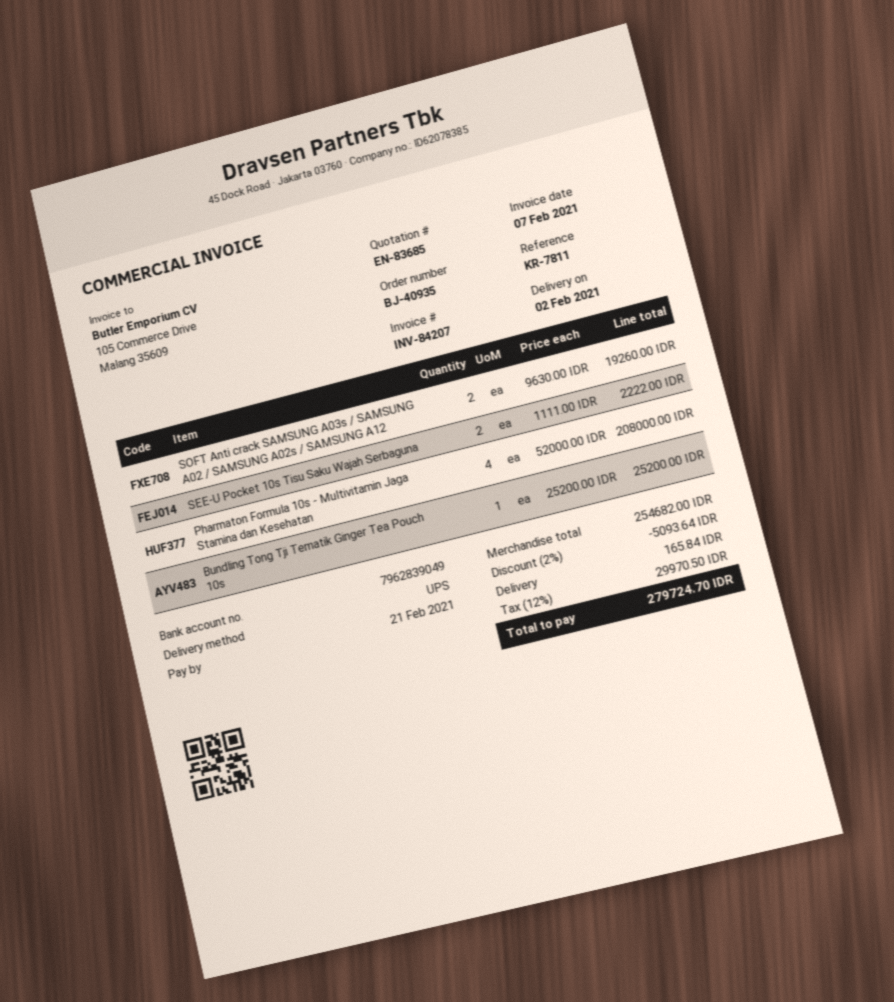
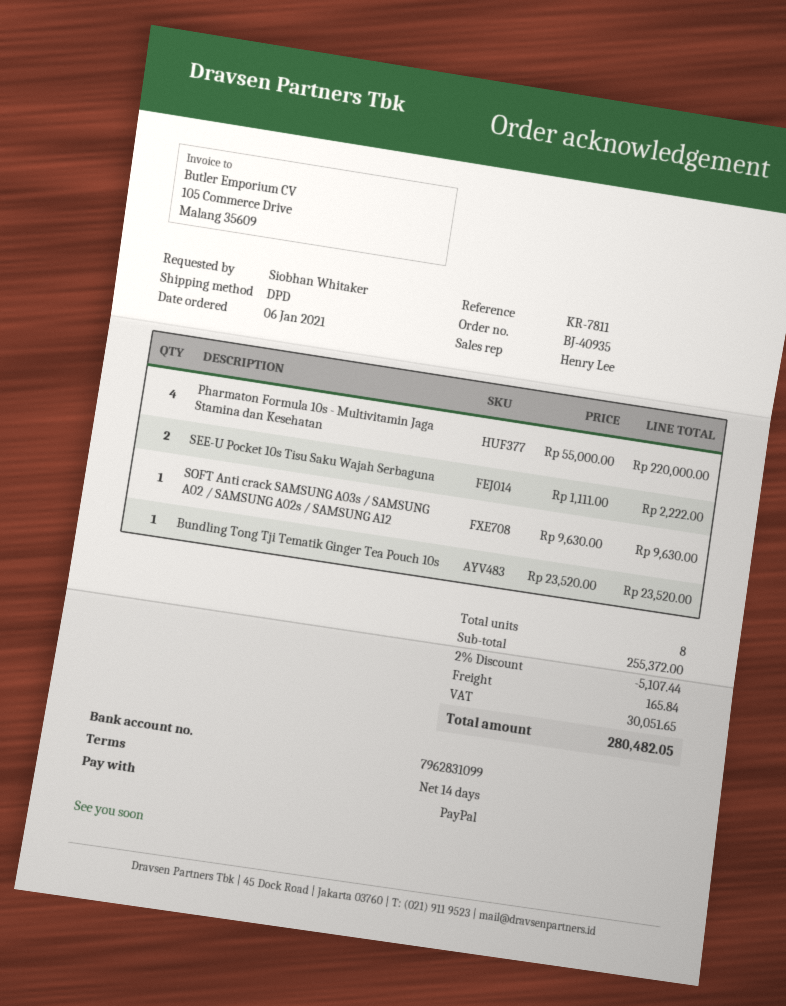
bank account: 7962839049 -> 7962831099
shipping method: UPS -> DPD
SOFT Anti crack SAMSUNG A03s / SAMSUNG A02 / SAMSUNG A02s / SAMSUNG A12: 2 x 9630.00 = 19260.00 -> 1 x 9630.00 = 9630.00
Pharmaton Formula 10s - Multivitamin Jaga Stamina dan Kesehatan: 4 x 52000.00 = 208000.00 -> 4 x 55000.00 = 220000.00
Bundling Tong Tji Tematik Ginger Tea Pouch 10s: 1 x 25200.00 = 25200.00 -> 1 x 23520.00 = 23520.00
subtotal: 254682.00 -> 255372.00
discount: 2% = 5093.64 -> 2% = 5107.44
tax: 29970.50 -> 30051.65
total: 279724.70 -> 280482.05

